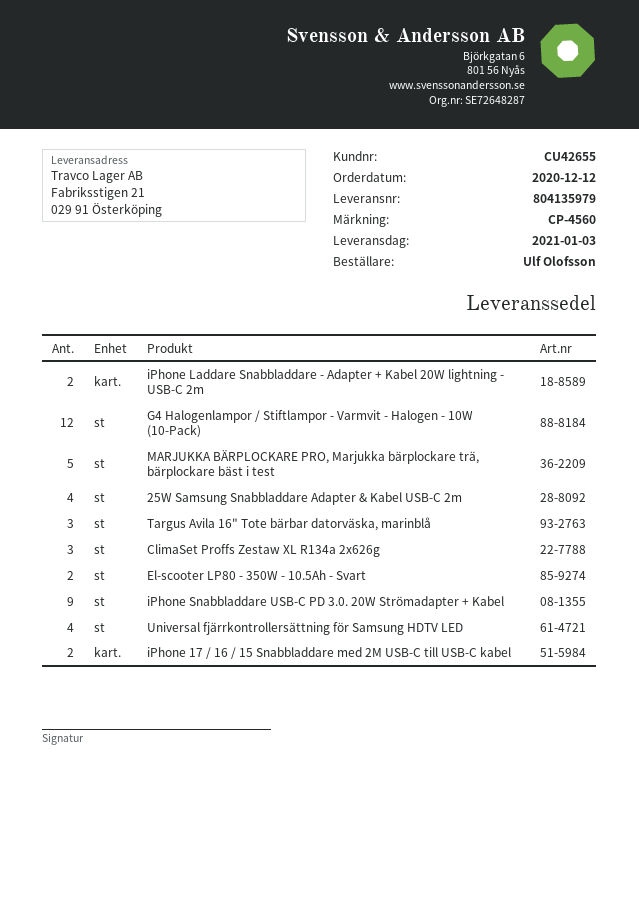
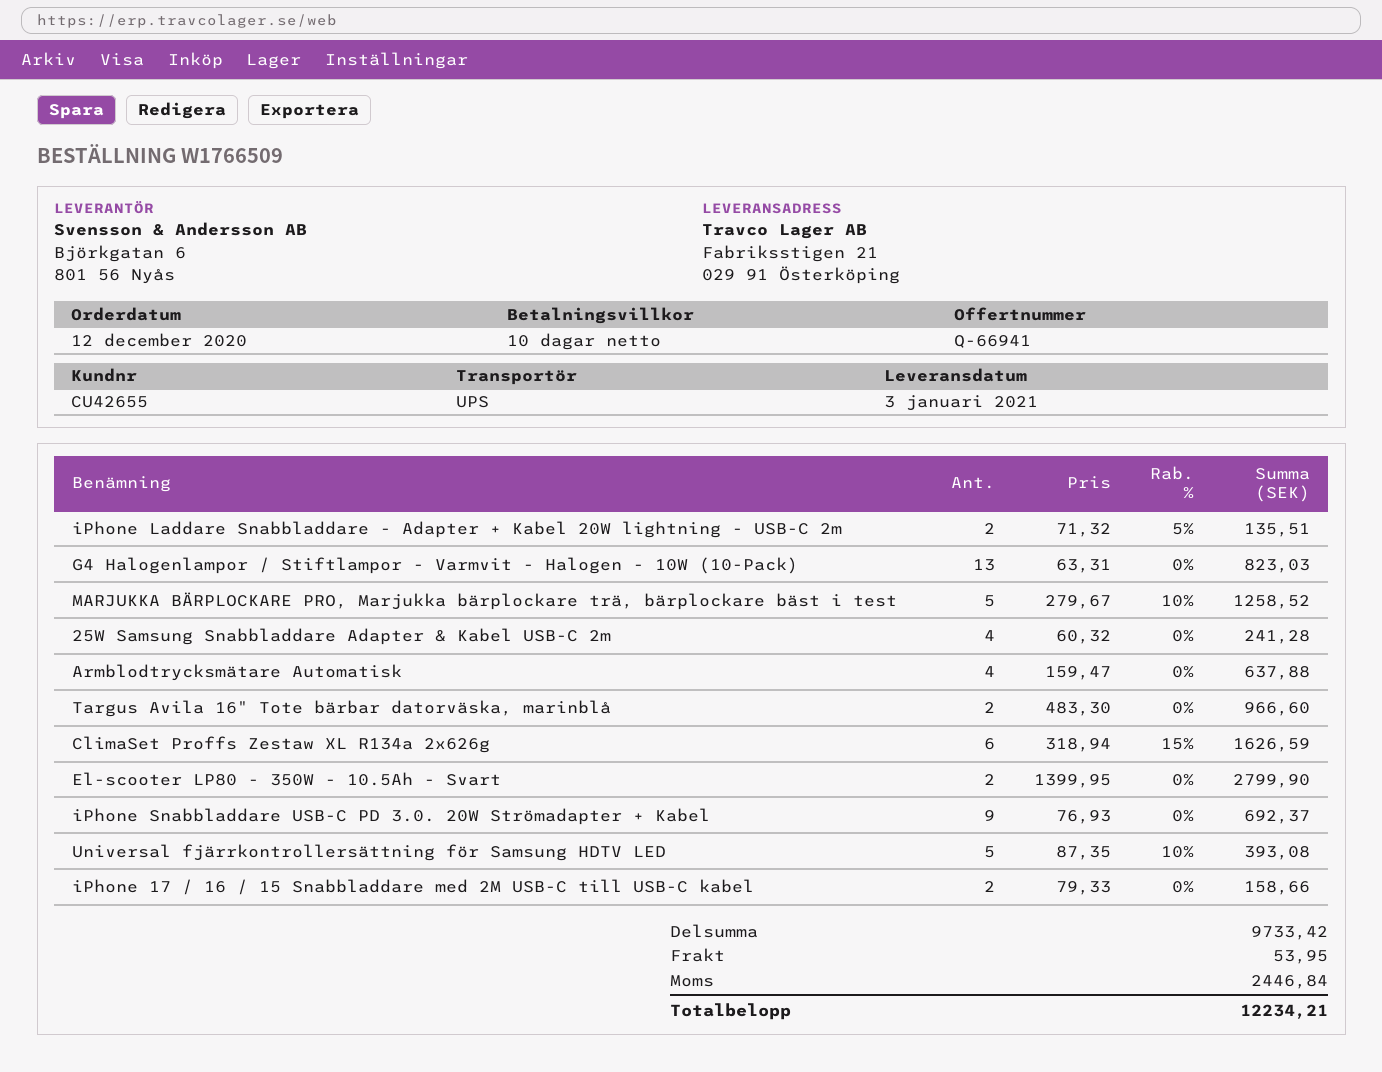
G4 Halogenlampor / Stiftlampor - Varmvit - Halogen - 10W (10-Pack): 12 -> 13
Targus Avila 16" Tote bärbar datorväska, marinblå: 3 -> 2
ClimaSet Proffs Zestaw XL R134a 2x626g: 3 -> 6
Universal fjärrkontrollersättning för Samsung HDTV LED: 4 -> 5
Armblodtrycksmätare Automatisk: none -> 4

